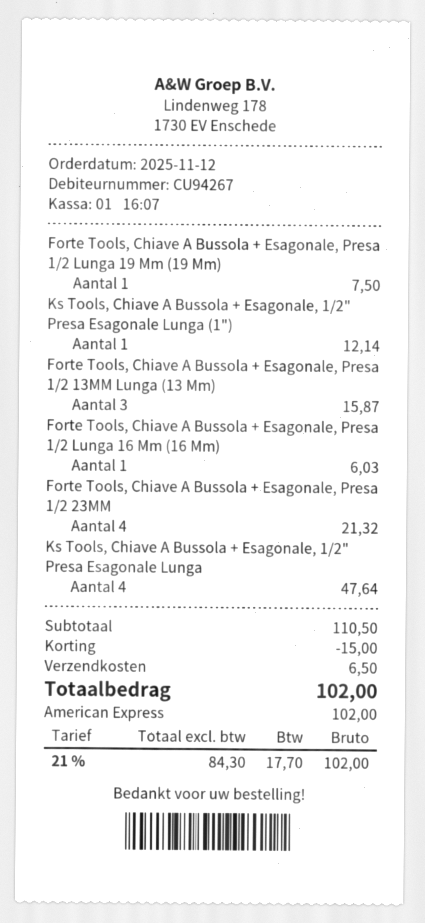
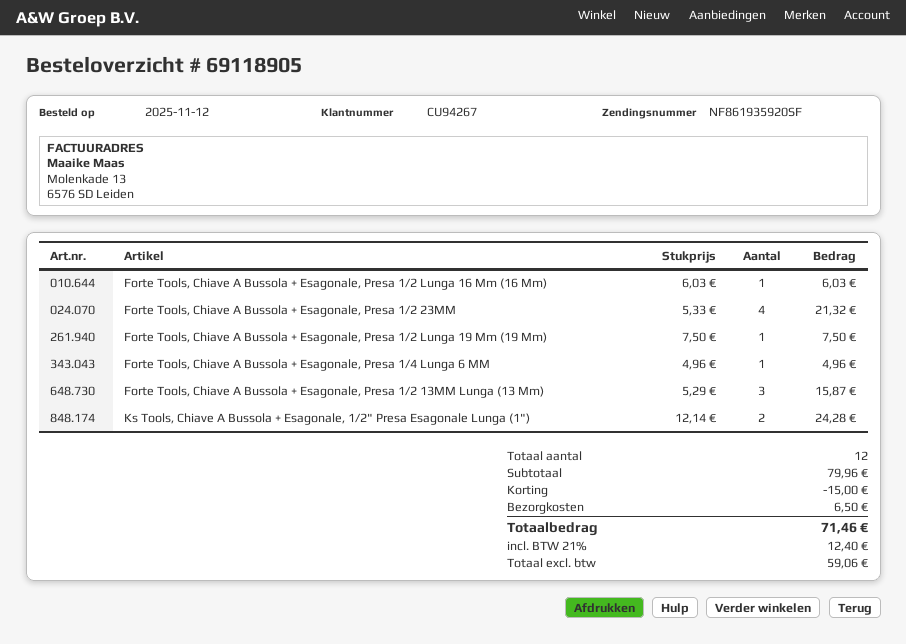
Ks Tools, Chiave A Bussola + Esagonale, 1/2" Presa Esagonale Lunga (1"): 1 for 12.14 -> 2 for 24.28
Ks Tools, Chiave A Bussola + Esagonale, 1/2" Presa Esagonale Lunga: 4 for 47.64 -> none
Forte Tools, Chiave A Bussola + Esagonale, Presa 1/4 Lunga 6 MM: none -> 1 for 4.96
subtotal: 110.50 -> 79.96
net: 84.30 -> 59.06
tax: 21% = 17.70 -> 21% = 12.40
total: 102.00 -> 71.46

